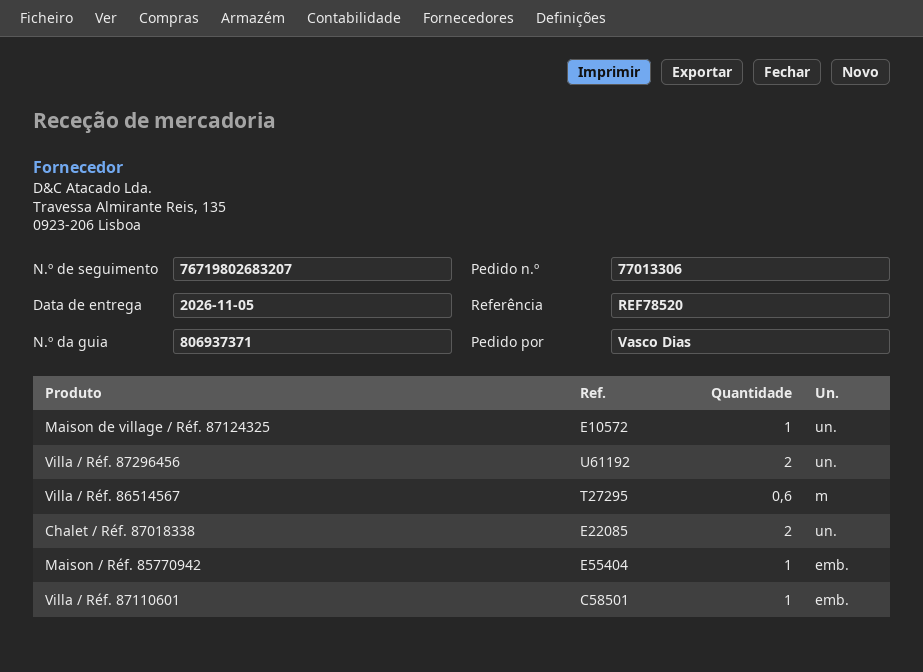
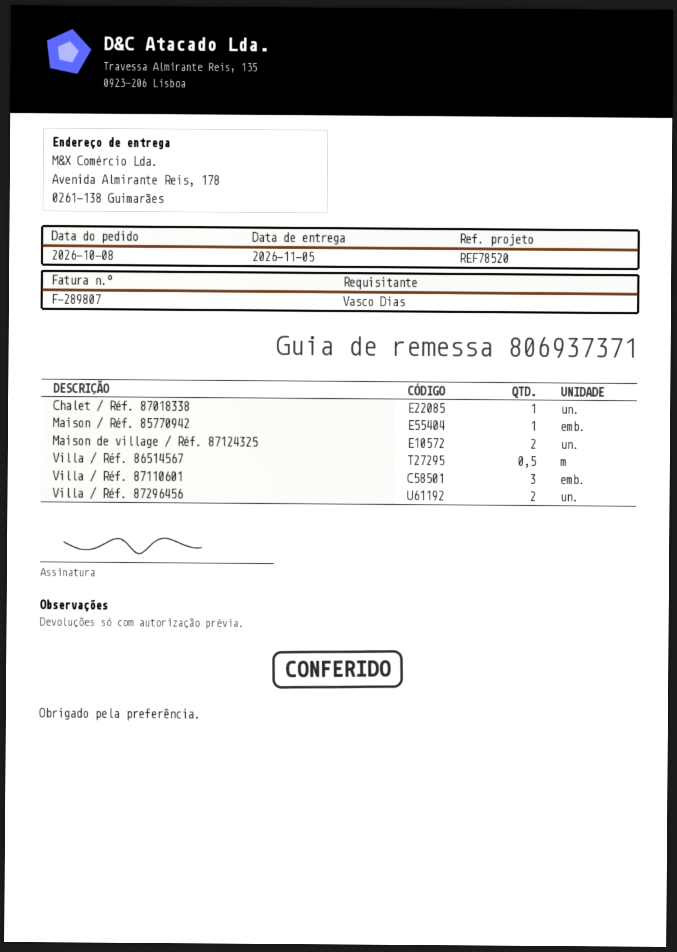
Maison de village / Réf. 87124325: 1 -> 2
Villa / Réf. 86514567: 0.6 -> 0.5
Chalet / Réf. 87018338: 2 -> 1
Villa / Réf. 87110601: 1 -> 3

